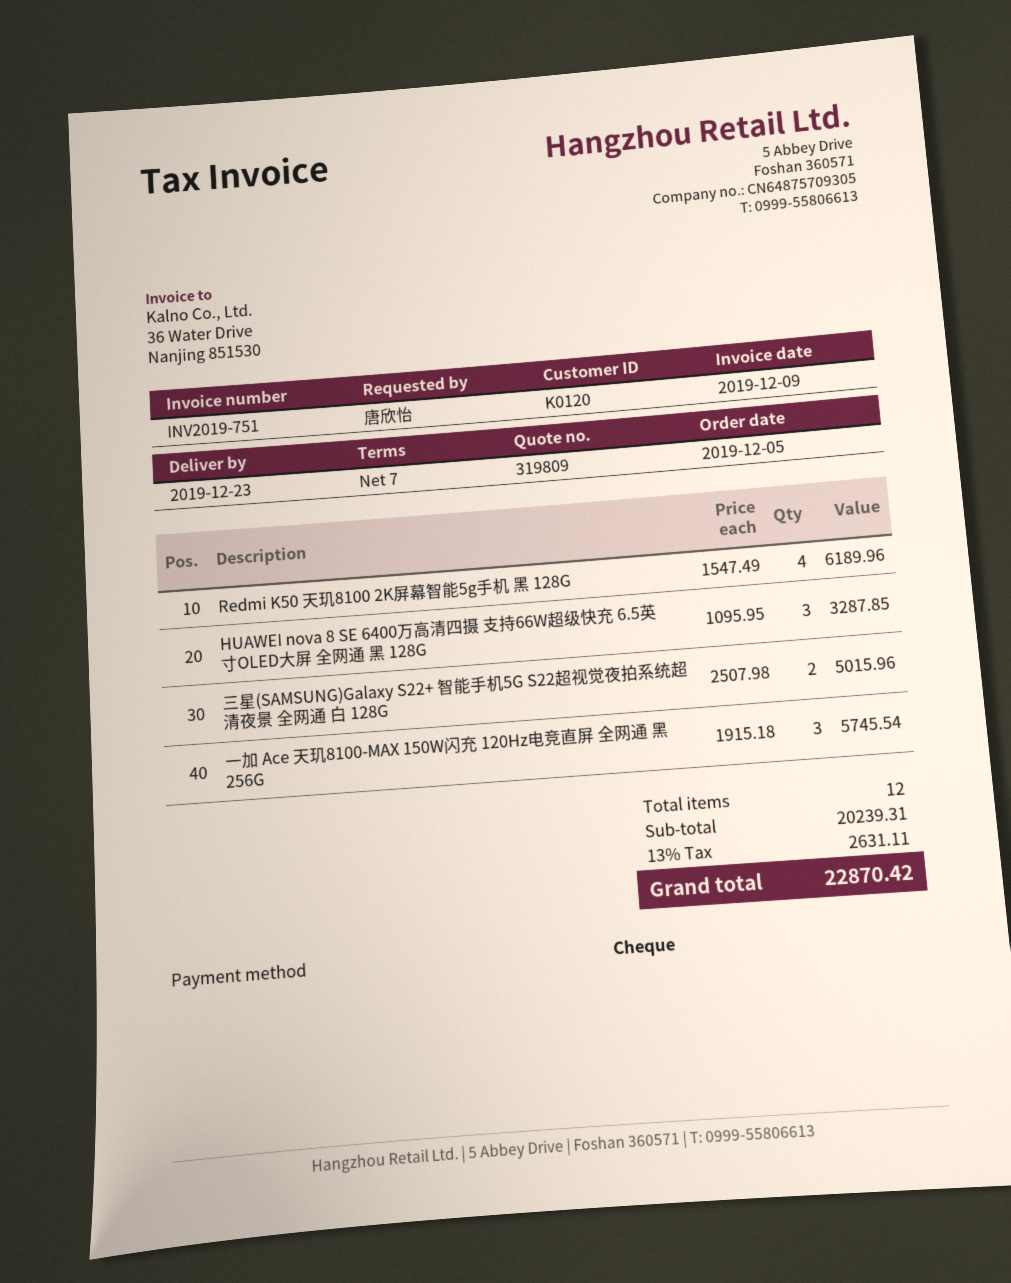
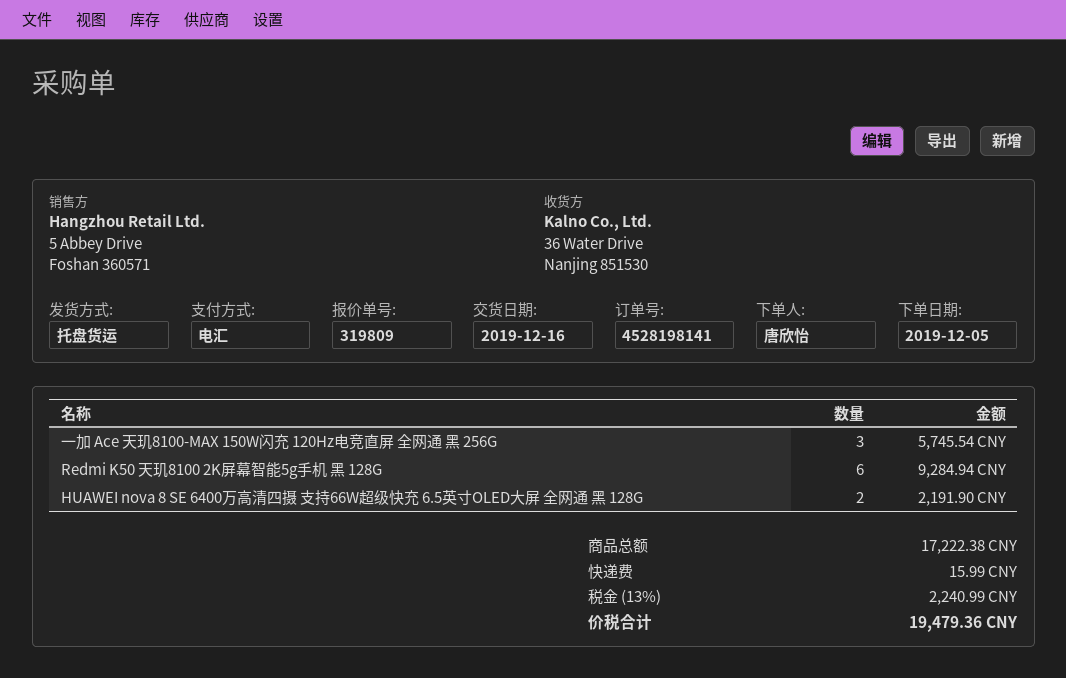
delivery date: 2019-12-23 -> 2019-12-16
payment method: cheque -> bank transfer
Redmi K50 天玑8100 2K屏幕智能5g手机 黑 128G: 4 for 6189.96 -> 6 for 9284.94
HUAWEI nova 8 SE 6400万高清四摄 支持66W超级快充 6.5英寸OLED大屏 全网通 黑 128G: 3 for 3287.85 -> 2 for 2191.90
三星(SAMSUNG)Galaxy S22+ 智能手机5G S22超视觉夜拍系统超清夜景 全网通 白 128G: 2 for 5015.96 -> none
subtotal: 20239.31 -> 17222.38
shipping: none -> 15.99
tax: 13% = 2631.11 -> 13% = 2240.99
total: 22870.42 -> 19479.36

